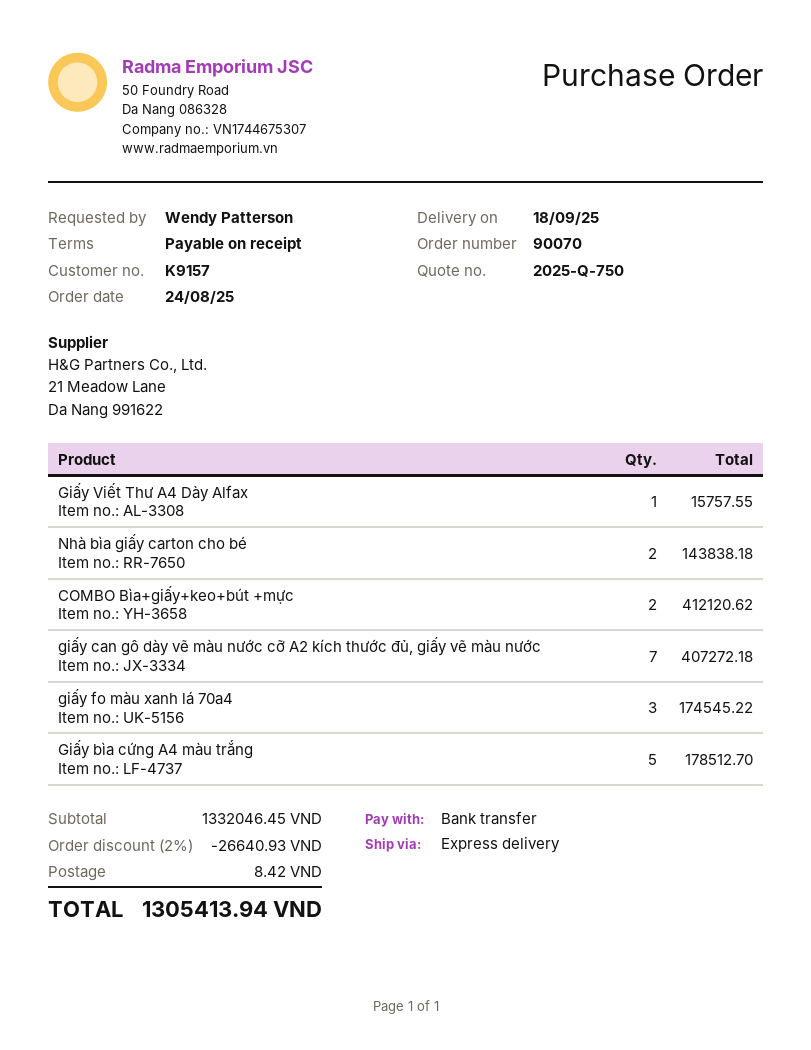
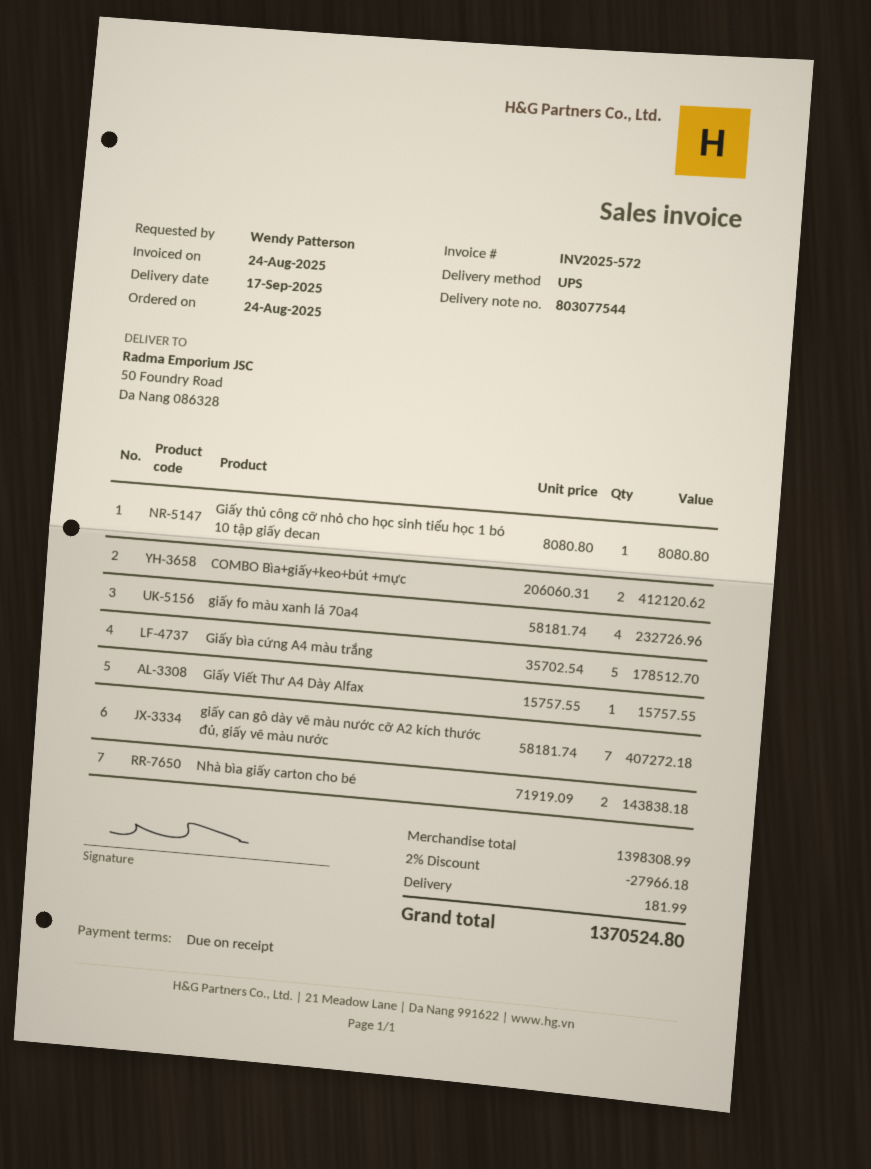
delivery date: 2025-09-18 -> 2025-09-17
shipping method: express -> UPS
giấy fo màu xanh lá 70a4: 3 for 174545.22 -> 4 for 232726.96
Giấy thủ công cỡ nhỏ cho học sinh tiểu học 1 bó 10 tập giấy decan: none -> 1 for 8080.80
subtotal: 1332046.45 -> 1398308.99
discount: 2% = 26640.93 -> 2% = 27966.18
shipping: 8.42 -> 181.99
total: 1305413.94 -> 1370524.80

